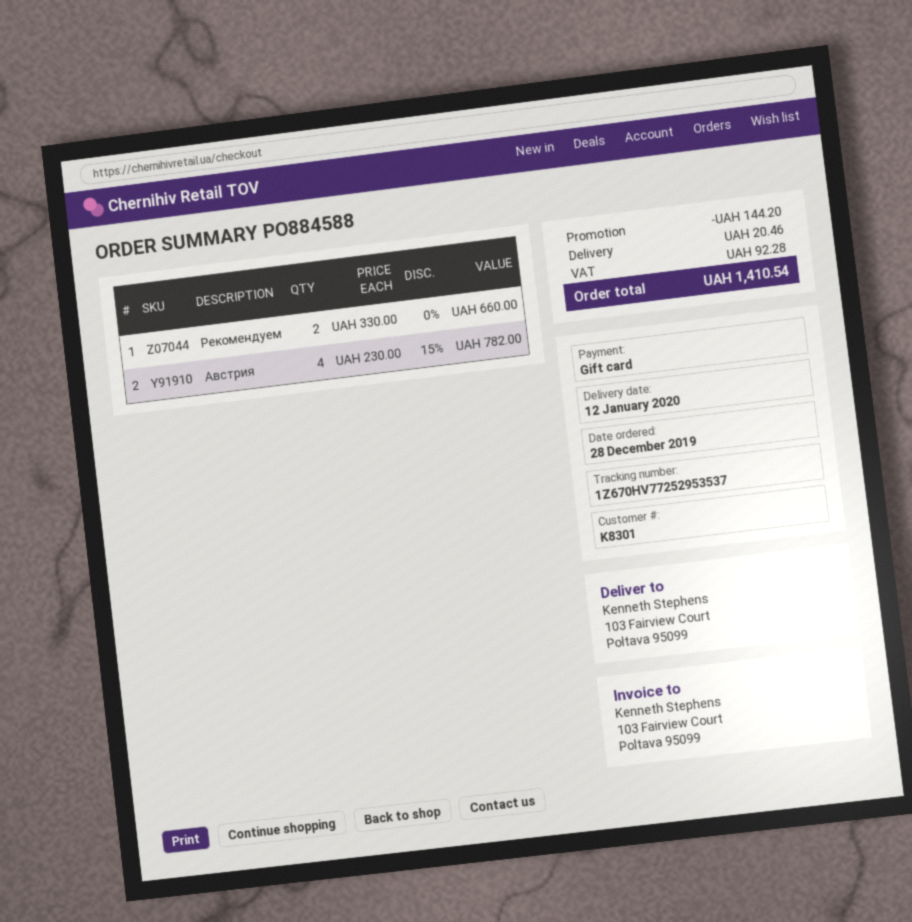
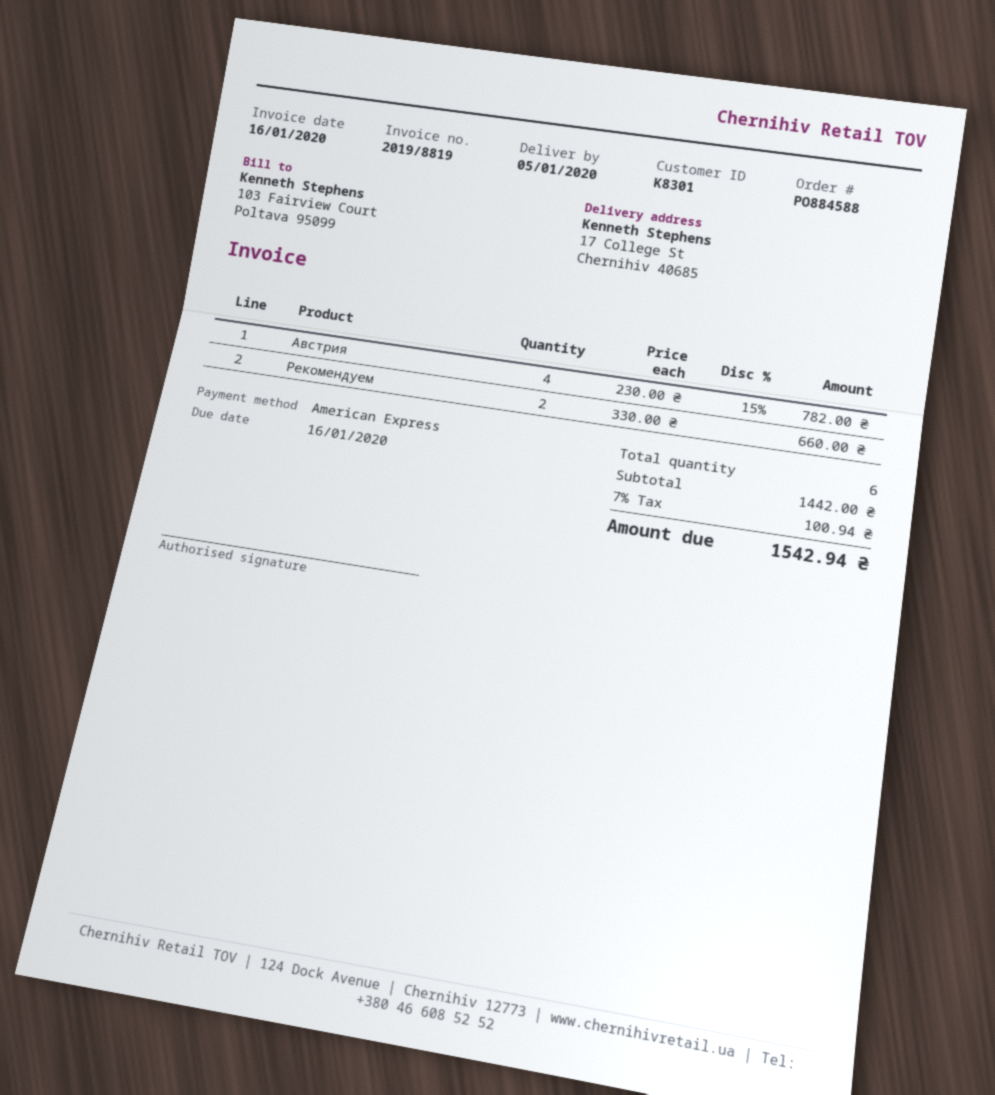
delivery date: 2020-01-12 -> 2020-01-05
payment method: gift card -> American Express
ship to: 103 Fairview Court, Poltava 95099 -> 17 College St, Chernihiv 40685
discount: 144.20 -> none
shipping: 20.46 -> none
tax: 92.28 -> 100.94
total: 1410.54 -> 1542.94

